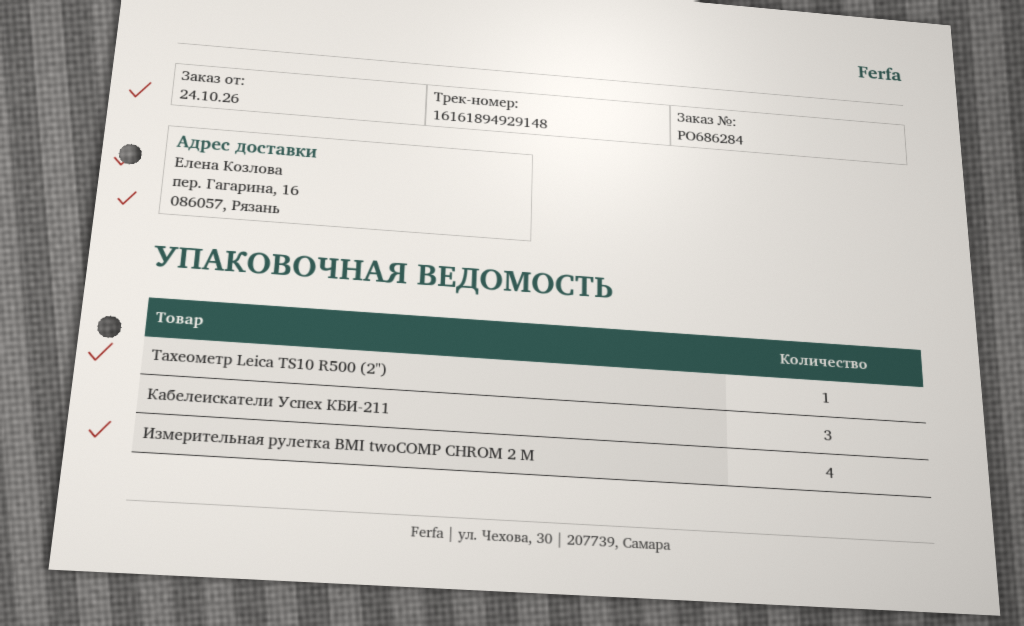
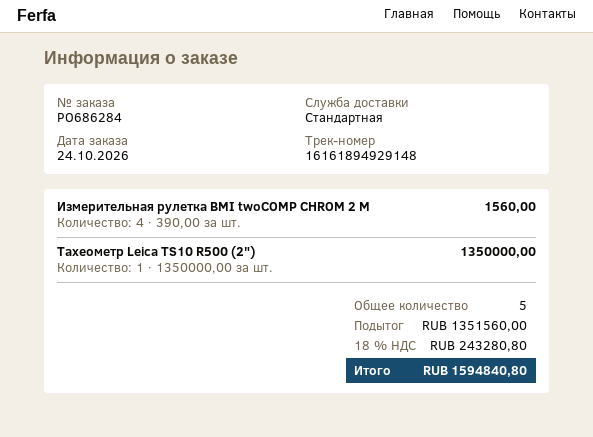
Кабелеискатели Успех КБИ-211: 3 -> none

